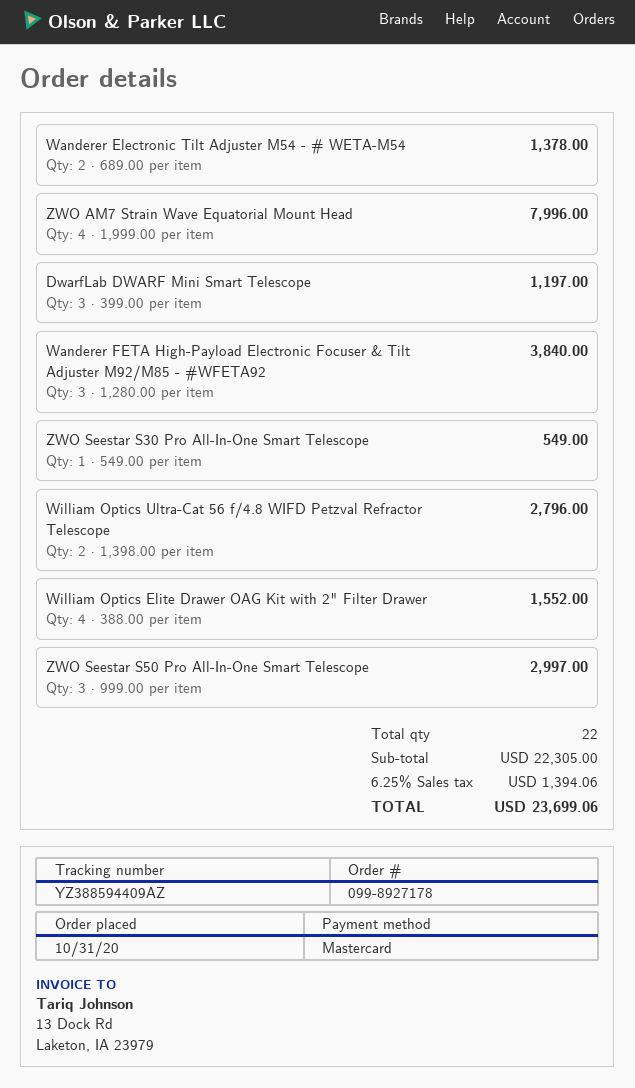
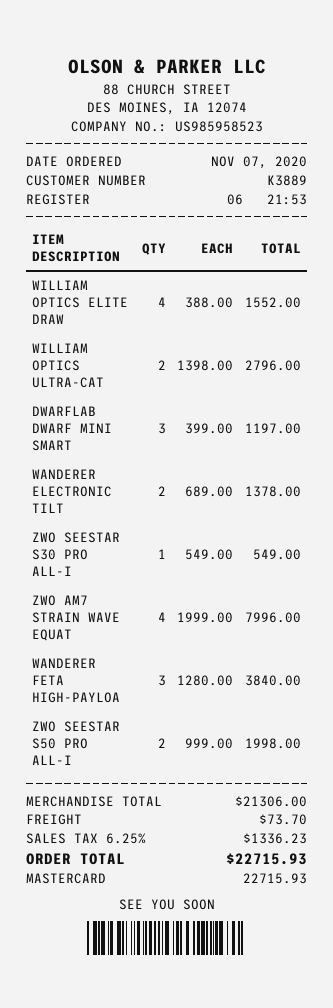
order date: 2020-10-31 -> 2020-11-07
ZWO Seestar S50 Pro All-In-One Smart Telescope: 3 x 999.00 = 2997.00 -> 2 x 999.00 = 1998.00
subtotal: 22305.00 -> 21306.00
shipping: none -> 73.70
tax: 6.25% = 1394.06 -> 6.25% = 1336.23
total: 23699.06 -> 22715.93

